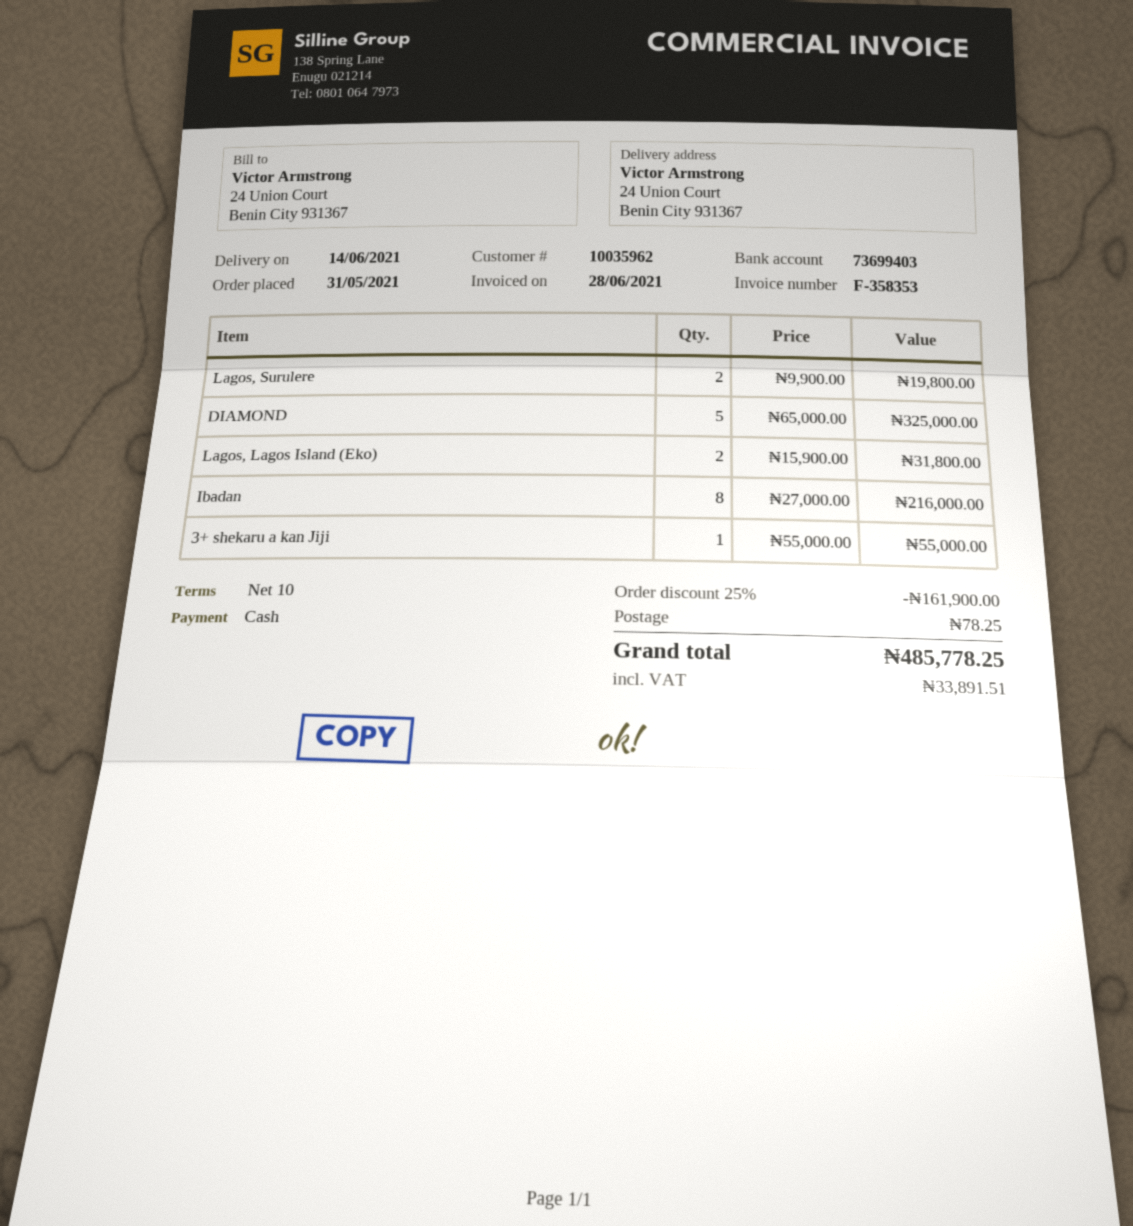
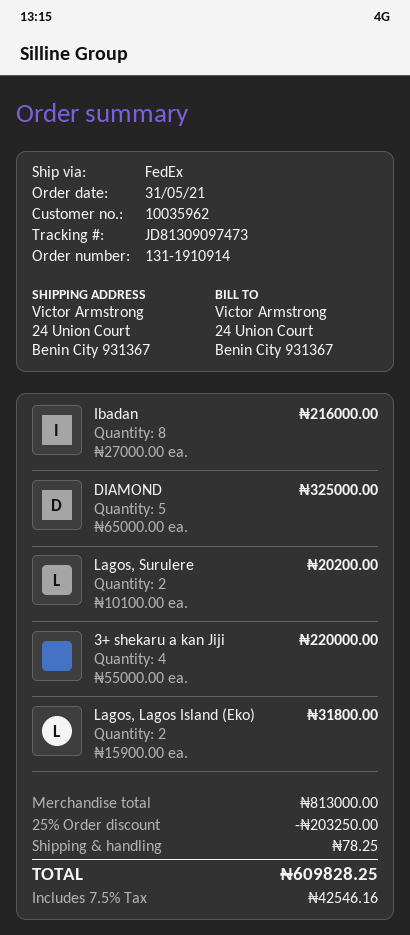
Lagos, Surulere: 2 x 9900.00 = 19800.00 -> 2 x 10100.00 = 20200.00
3+ shekaru a kan Jiji: 1 x 55000.00 = 55000.00 -> 4 x 55000.00 = 220000.00
discount: 25% = 161900.00 -> 25% = 203250.00
tax: 33891.51 -> 42546.16
total: 485778.25 -> 609828.25

